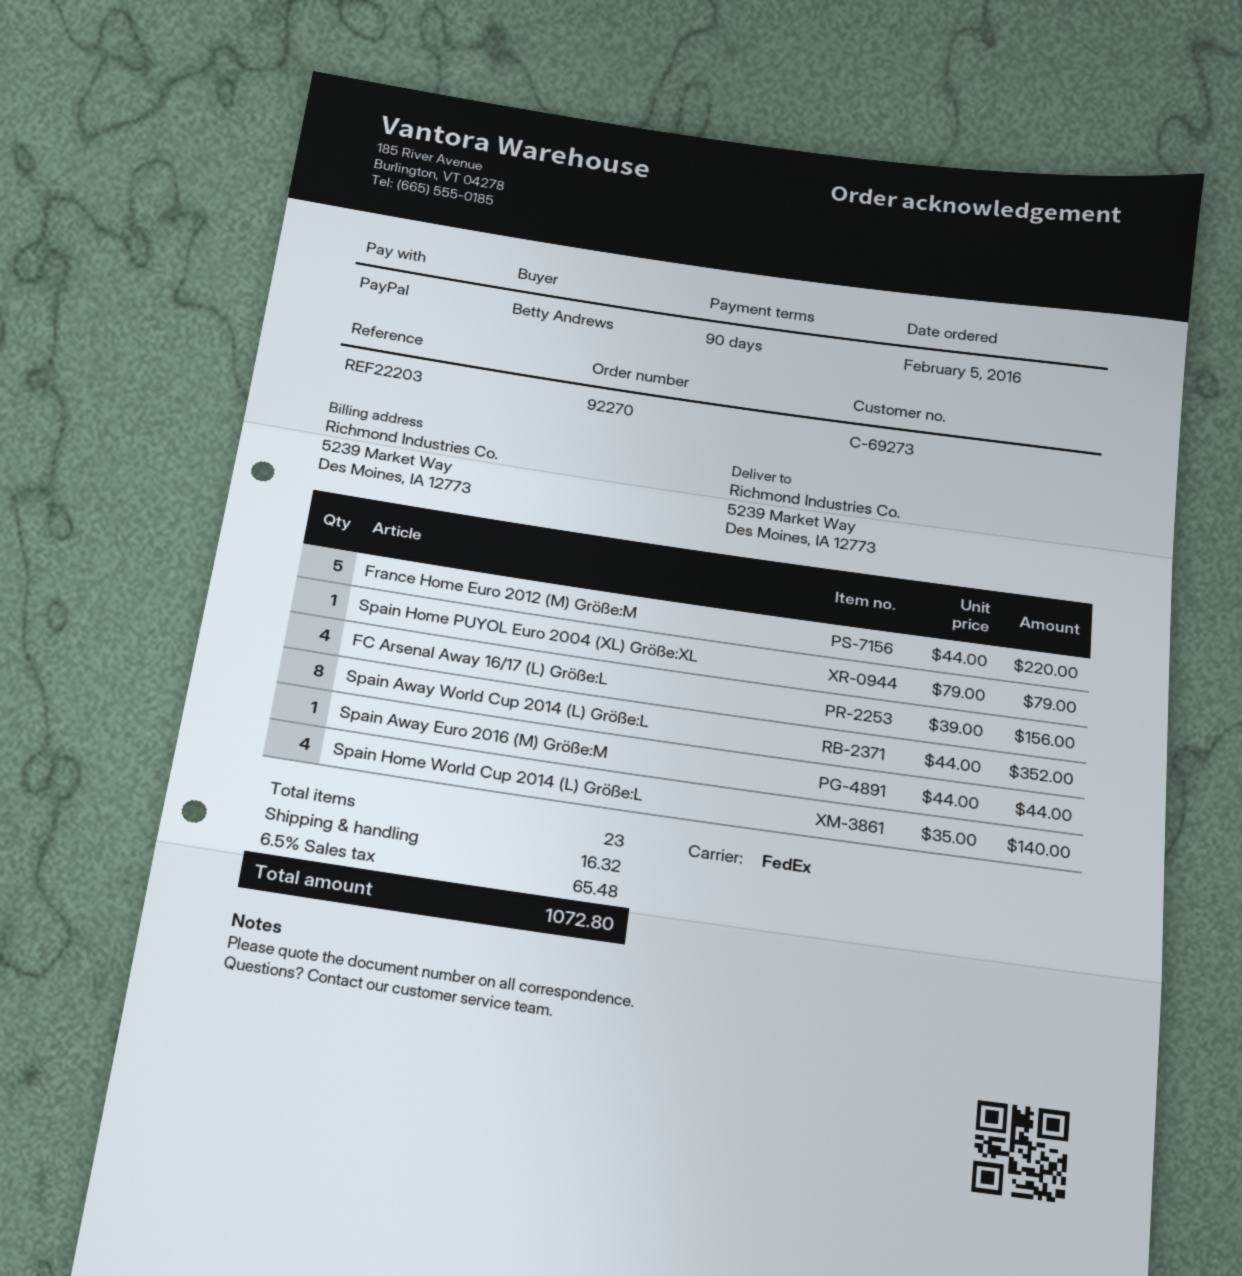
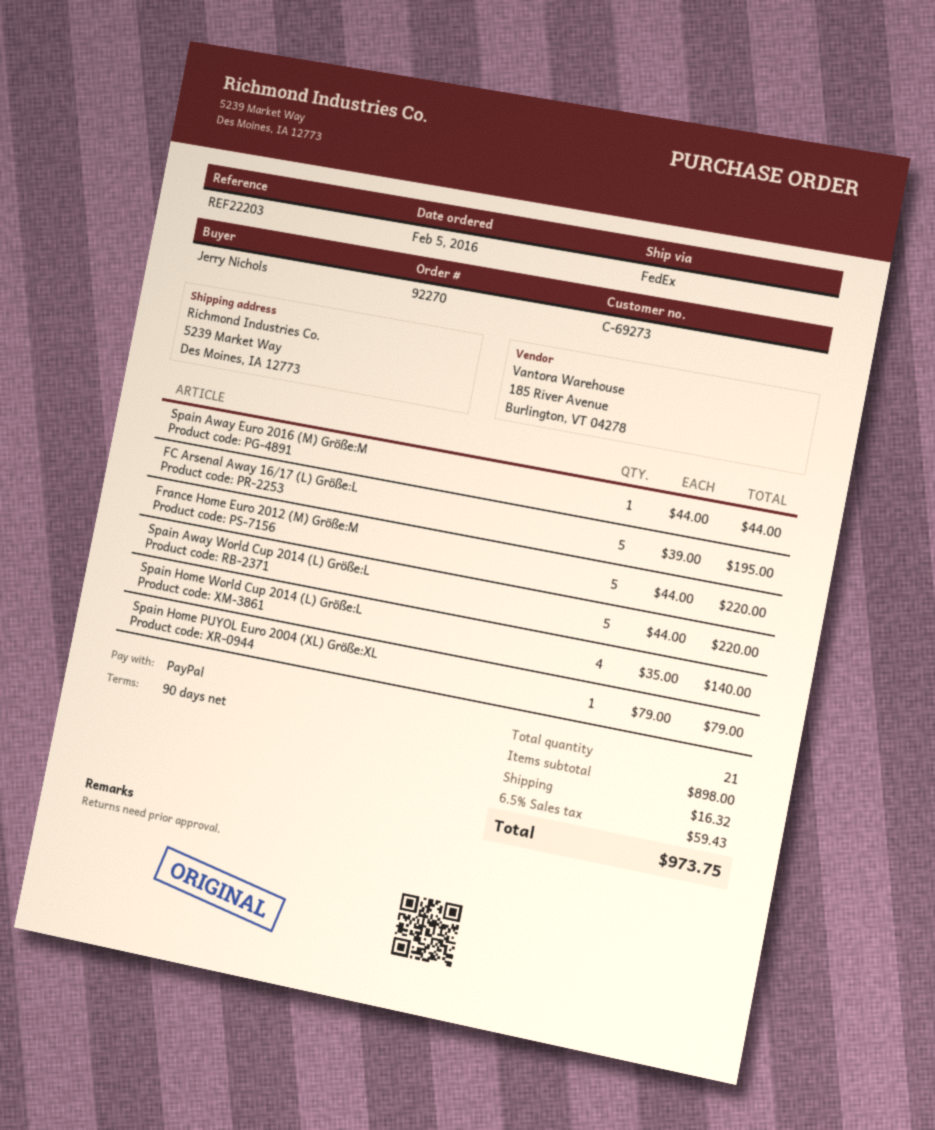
ordered by: Betty Andrews -> Jerry Nichols
FC Arsenal Away 16/17 (L) Größe:L: 4 x 39.00 = 156.00 -> 5 x 39.00 = 195.00
Spain Away World Cup 2014 (L) Größe:L: 8 x 44.00 = 352.00 -> 5 x 44.00 = 220.00
total quantity: 23 -> 21
tax: 6.5% = 65.48 -> 6.5% = 59.43
total: 1072.80 -> 973.75

